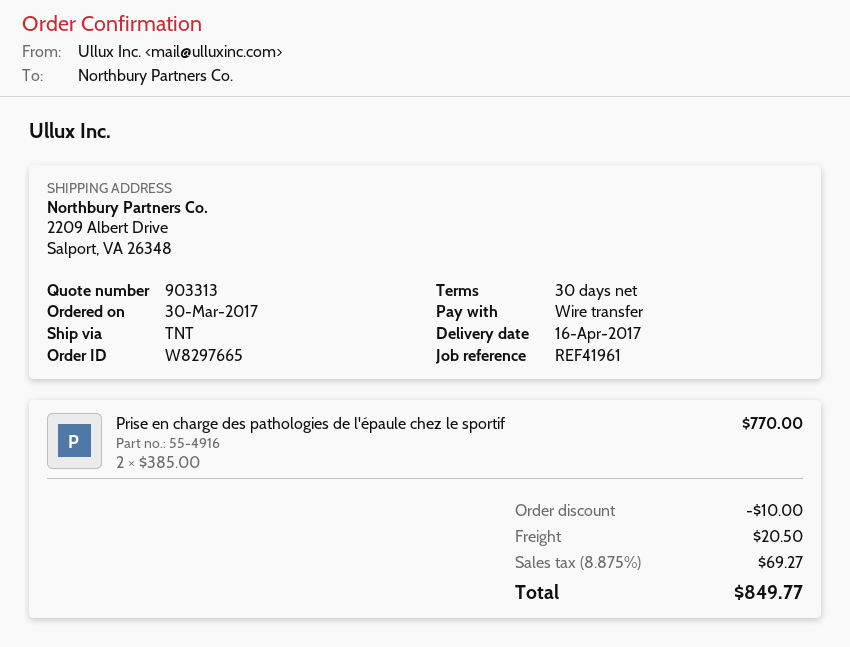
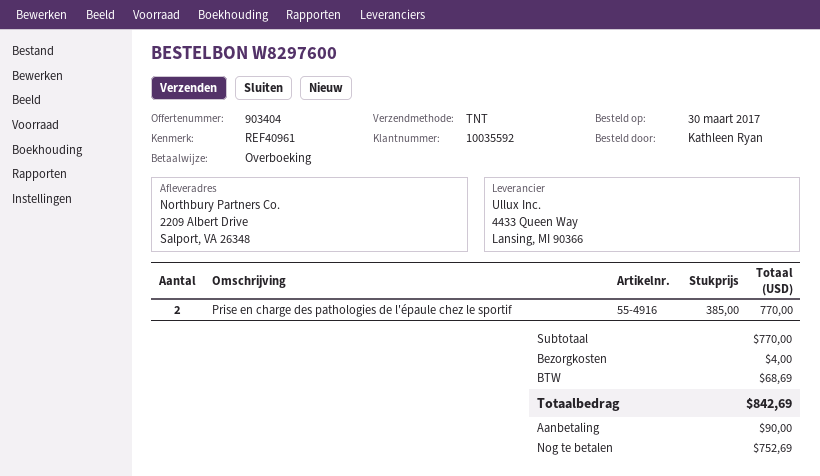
quote number: 903313 -> 903404
order number: W8297665 -> W8297600
reference: REF41961 -> REF40961
discount: 10.00 -> none
shipping: 20.50 -> 4.00
tax: 69.27 -> 68.69
total: 849.77 -> 842.69

